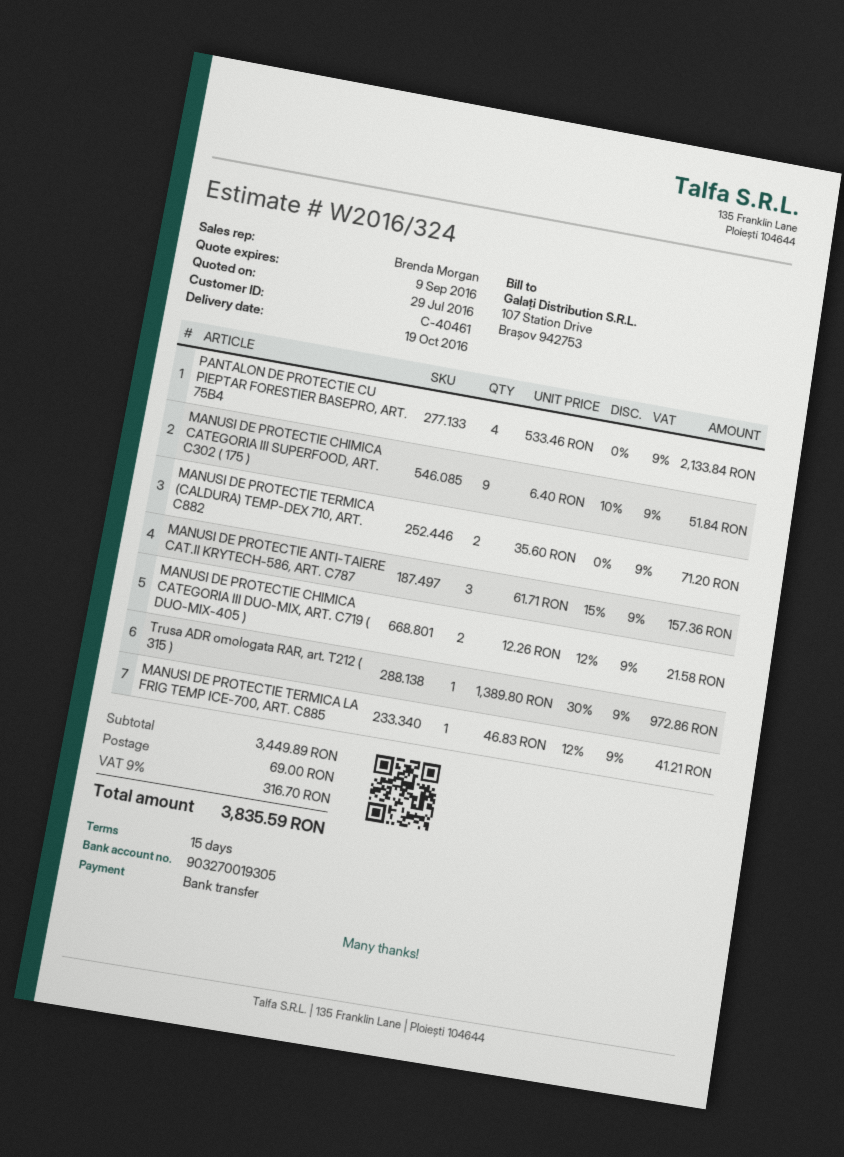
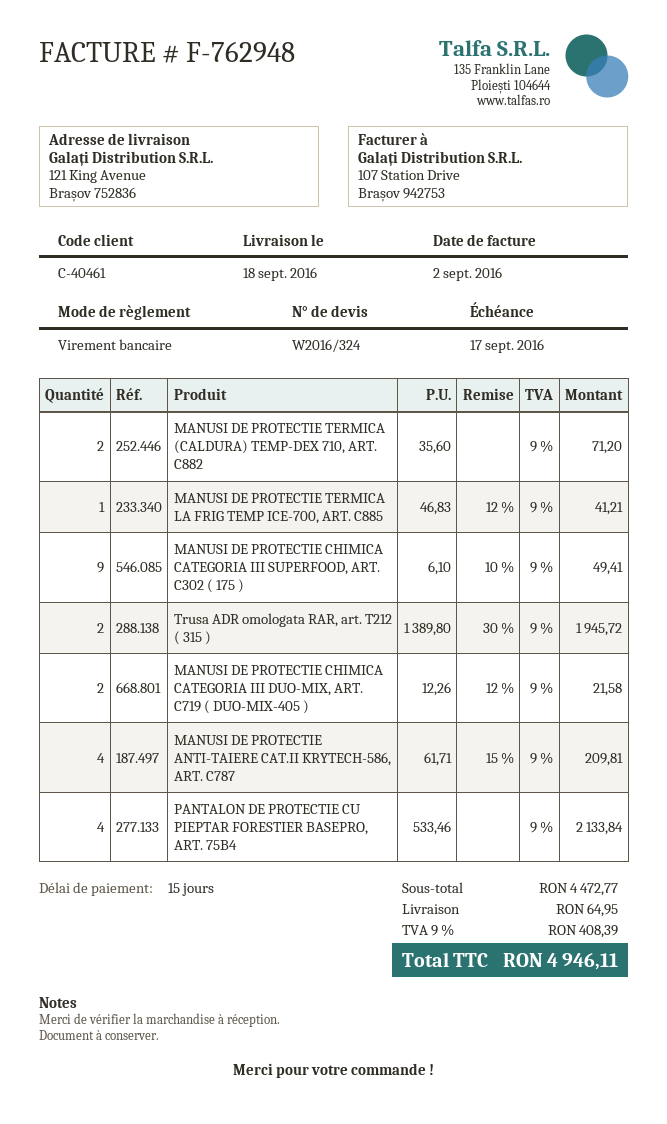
delivery date: 2016-10-19 -> 2016-09-18
MANUSI DE PROTECTIE CHIMICA CATEGORIA III SUPERFOOD, ART. C302 ( 175 ): 9 x 6.40 - 10% = 51.84 -> 9 x 6.10 - 10% = 49.41
MANUSI DE PROTECTIE ANTI-TAIERE CAT.II KRYTECH-586, ART. C787: 3 x 61.71 - 15% = 157.36 -> 4 x 61.71 - 15% = 209.81
Trusa ADR omologata RAR, art. T212 ( 315 ): 1 x 1389.80 - 30% = 972.86 -> 2 x 1389.80 - 30% = 1945.72
subtotal: 3449.89 -> 4472.77
shipping: 69.00 -> 64.95
tax: 9% = 316.70 -> 9% = 408.39
total: 3835.59 -> 4946.11

